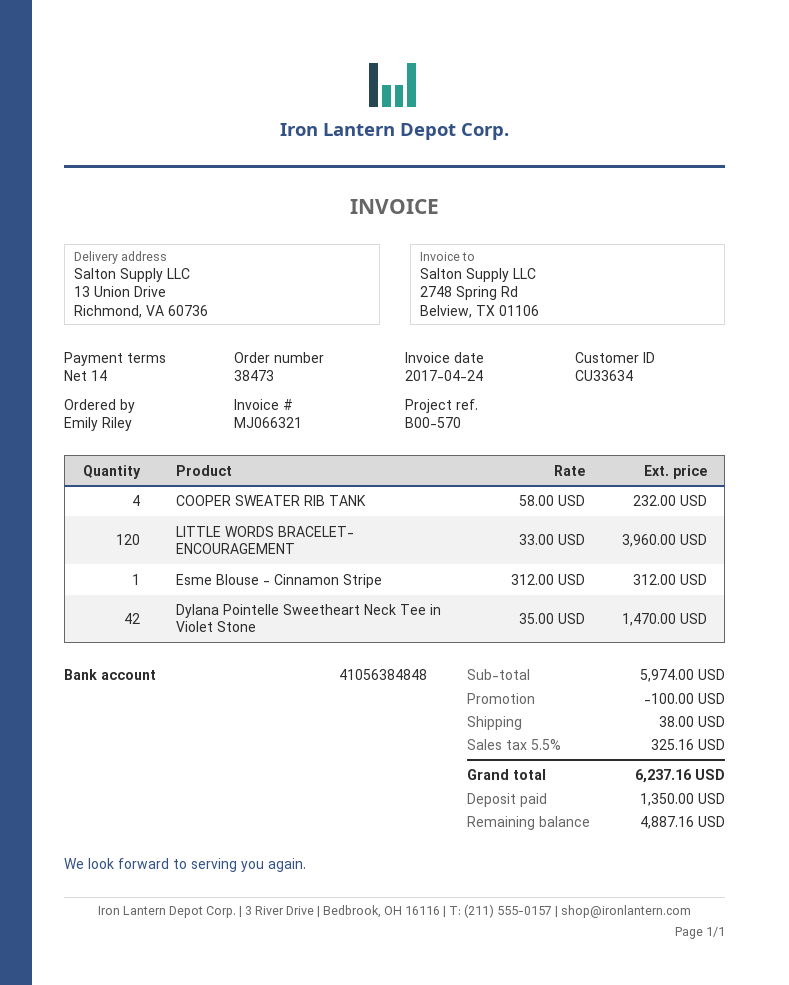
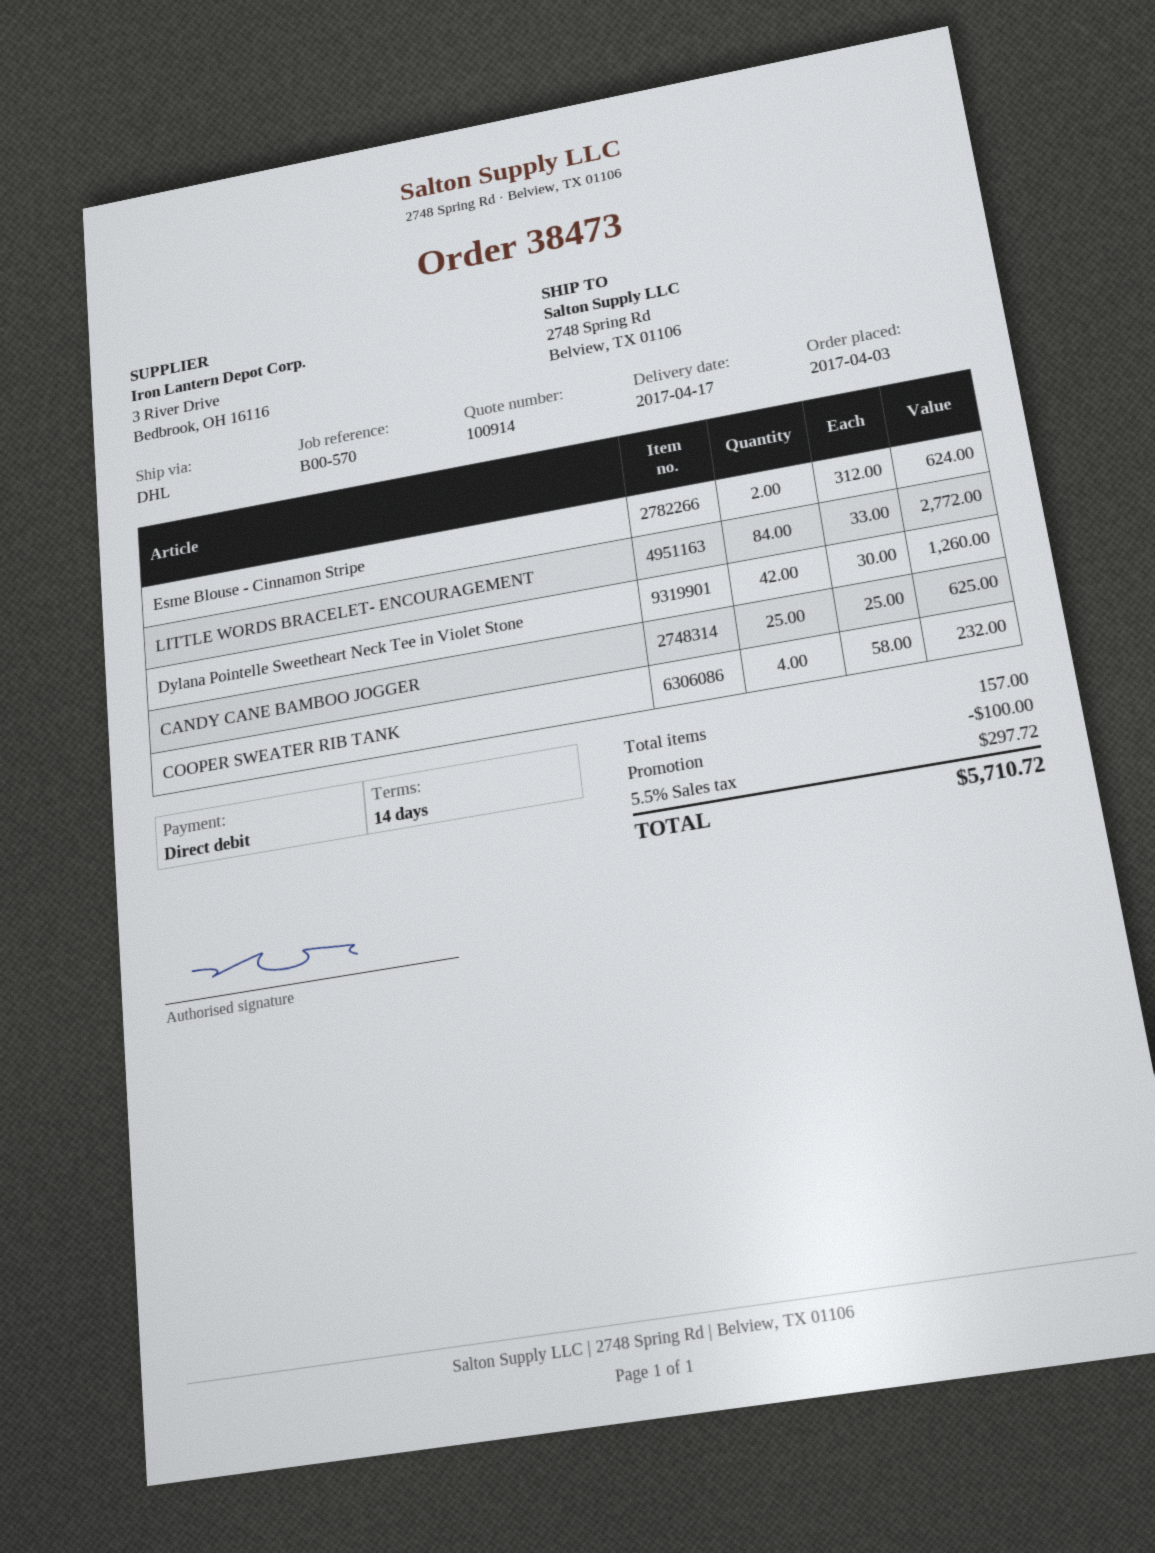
ship to: 13 Union Drive, Richmond, VA 60736 -> 2748 Spring Rd, Belview, TX 01106
LITTLE WORDS BRACELET- ENCOURAGEMENT: 120 x 33.00 = 3960.00 -> 84 x 33.00 = 2772.00
Esme Blouse - Cinnamon Stripe: 1 x 312.00 = 312.00 -> 2 x 312.00 = 624.00
Dylana Pointelle Sweetheart Neck Tee in Violet Stone: 42 x 35.00 = 1470.00 -> 42 x 30.00 = 1260.00
CANDY CANE BAMBOO JOGGER: none -> 25 x 25.00 = 625.00
shipping: 38.00 -> none
tax: 5.5% = 325.16 -> 5.5% = 297.72
total: 6237.16 -> 5710.72

